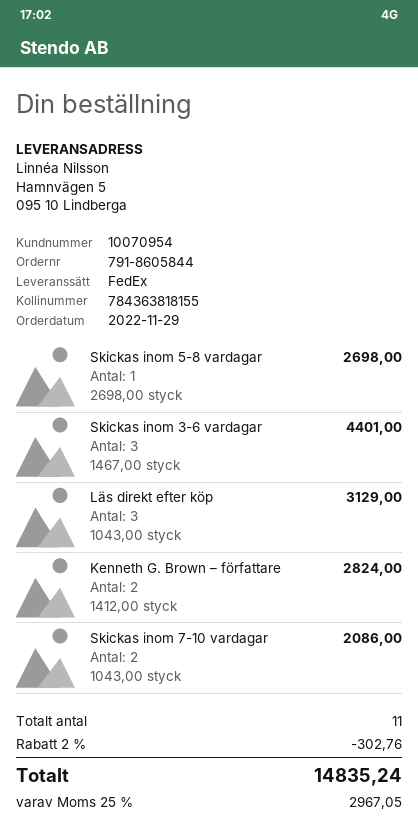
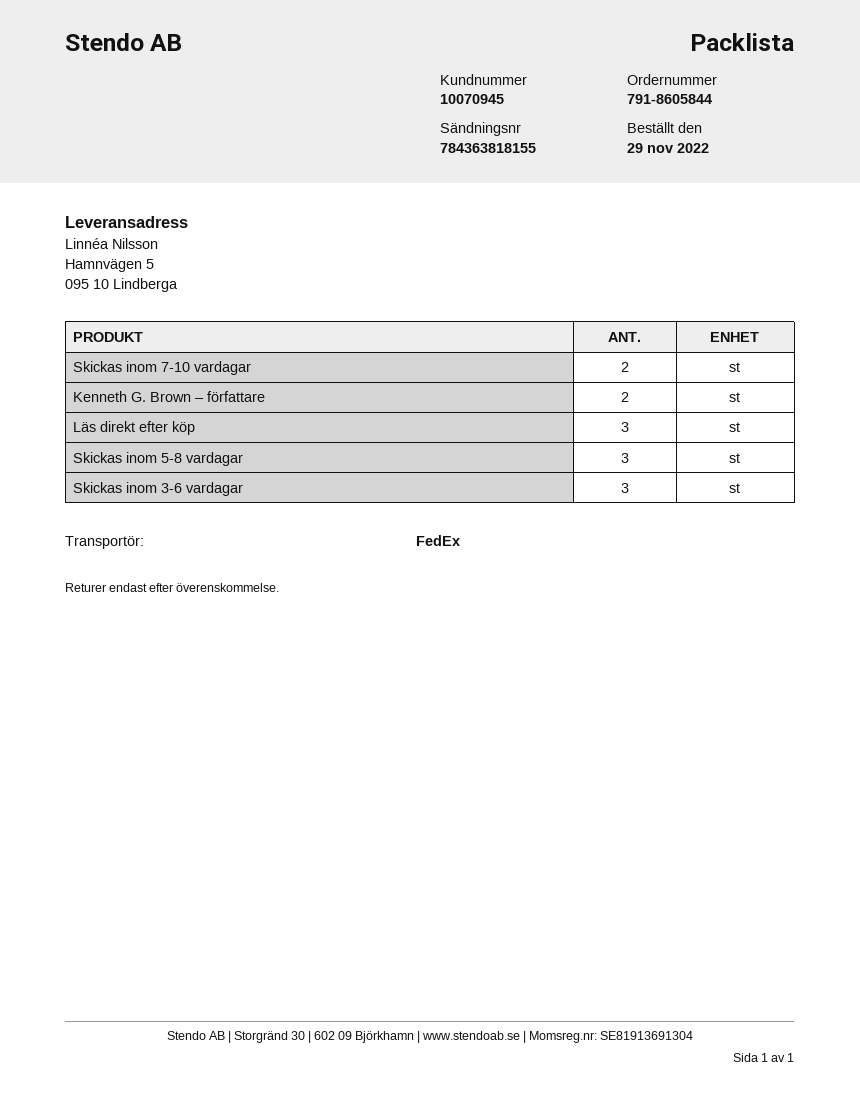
customer number: 10070954 -> 10070945
Skickas inom 5-8 vardagar: 1 -> 3

